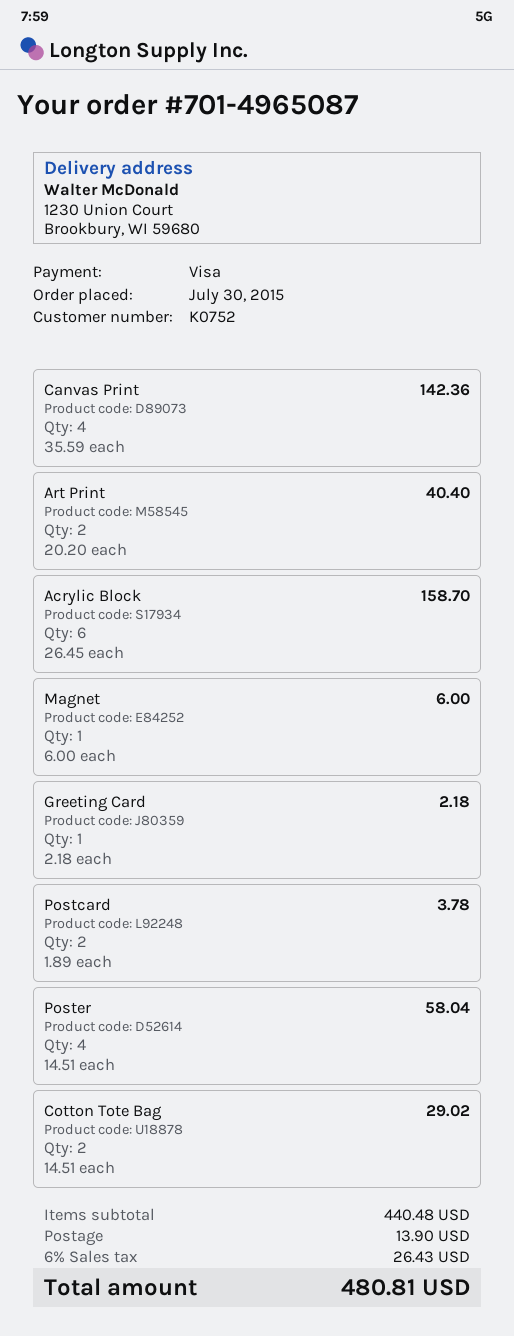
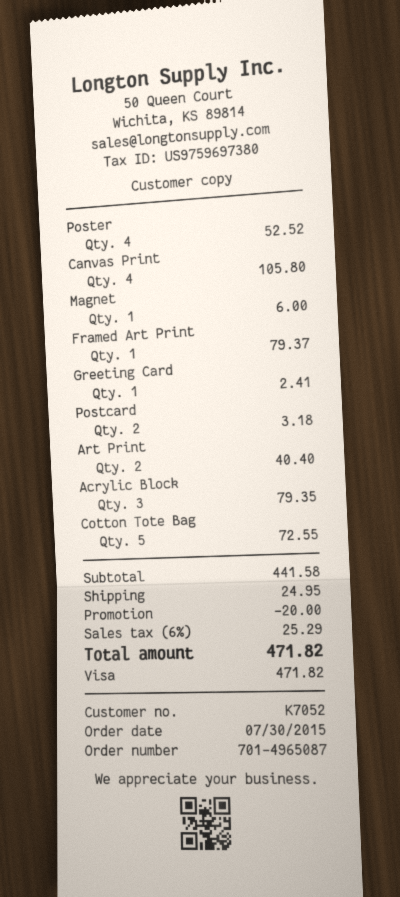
customer number: K0752 -> K7052
Canvas Print: 4 for 142.36 -> 4 for 105.80
Acrylic Block: 6 for 158.70 -> 3 for 79.35
Greeting Card: 1 for 2.18 -> 1 for 2.41
Postcard: 2 for 3.78 -> 2 for 3.18
Poster: 4 for 58.04 -> 4 for 52.52
Cotton Tote Bag: 2 for 29.02 -> 5 for 72.55
Framed Art Print: none -> 1 for 79.37
subtotal: 440.48 -> 441.58
discount: none -> 20.00
shipping: 13.90 -> 24.95
tax: 6% = 26.43 -> 6% = 25.29
total: 480.81 -> 471.82

